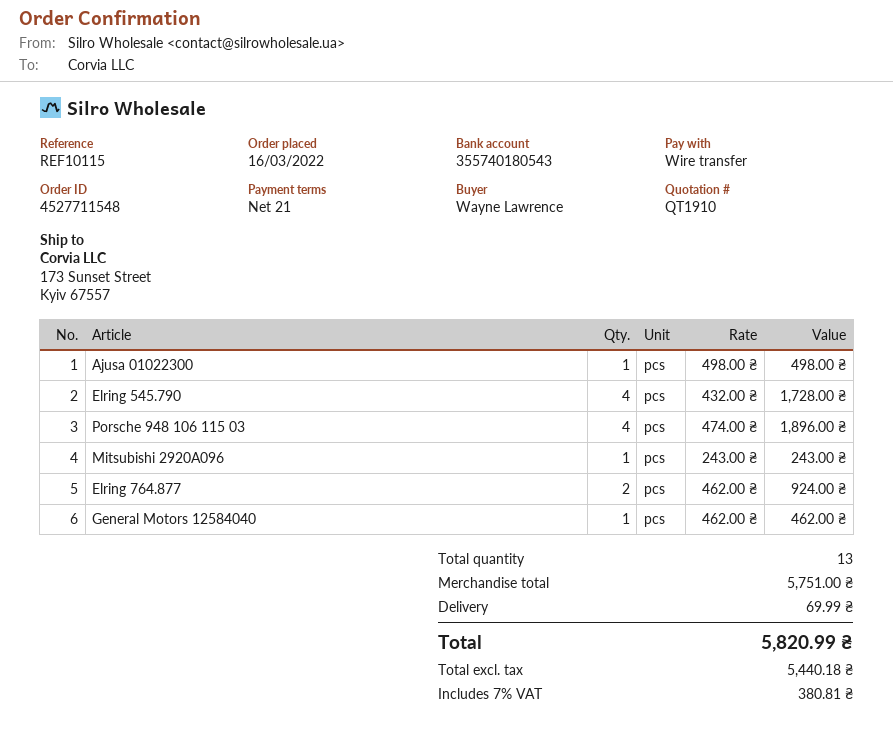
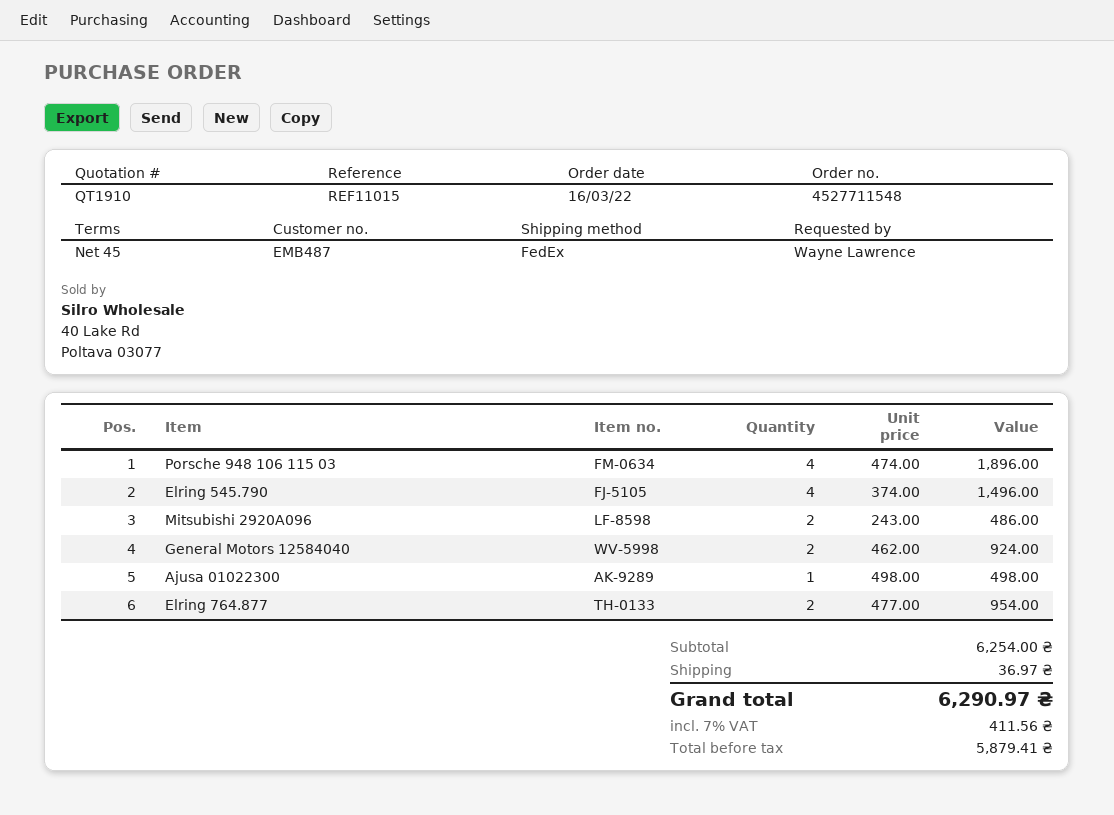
payment terms: 21 days -> 45 days
reference: REF10115 -> REF11015
Elring 545.790: 4 x 432.00 = 1728.00 -> 4 x 374.00 = 1496.00
Mitsubishi 2920A096: 1 x 243.00 = 243.00 -> 2 x 243.00 = 486.00
Elring 764.877: 2 x 462.00 = 924.00 -> 2 x 477.00 = 954.00
General Motors 12584040: 1 x 462.00 = 462.00 -> 2 x 462.00 = 924.00
subtotal: 5751.00 -> 6254.00
shipping: 69.99 -> 36.97
net: 5440.18 -> 5879.41
tax: 7% = 380.81 -> 7% = 411.56
total: 5820.99 -> 6290.97

